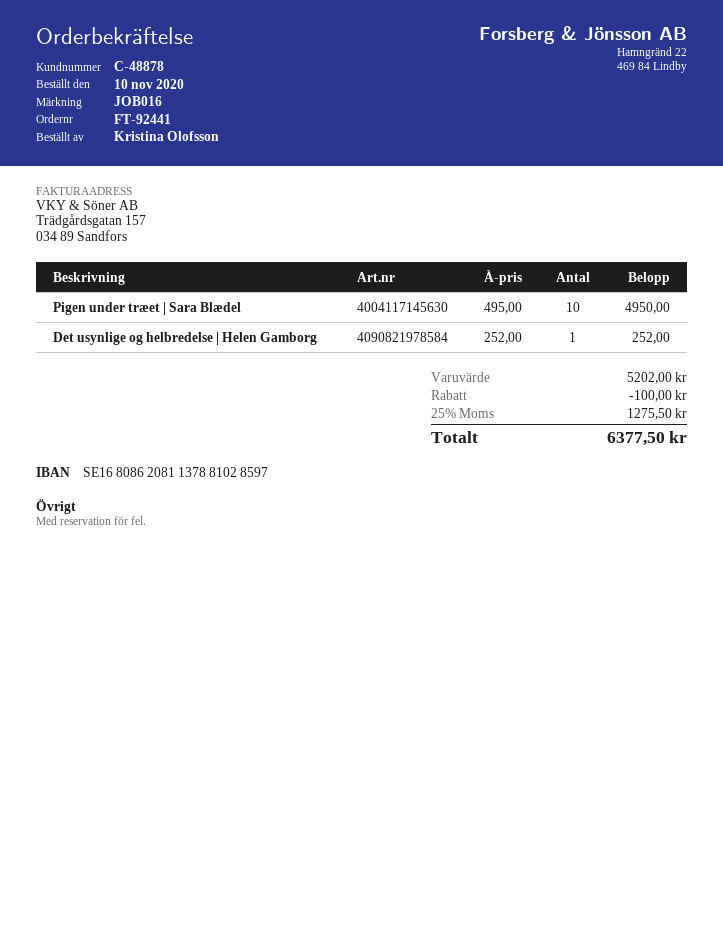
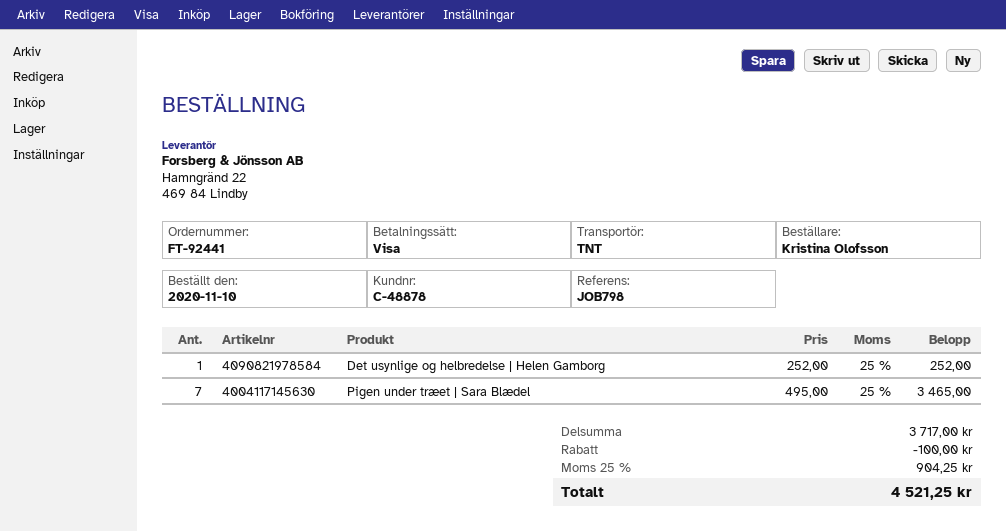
reference: JOB016 -> JOB798
Pigen under træet | Sara Blædel: 10 x 495.00 = 4950.00 -> 7 x 495.00 = 3465.00
subtotal: 5202.00 -> 3717.00
tax: 25% = 1275.50 -> 25% = 904.25
total: 6377.50 -> 4521.25

